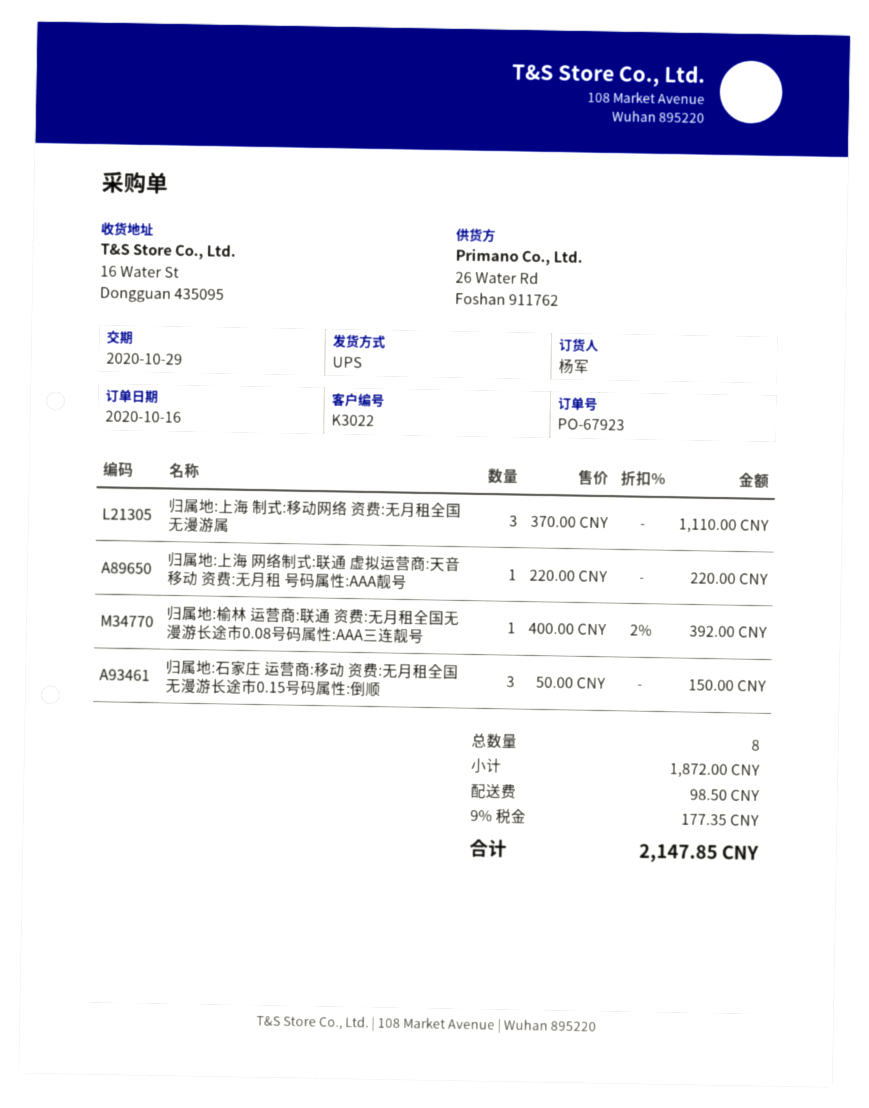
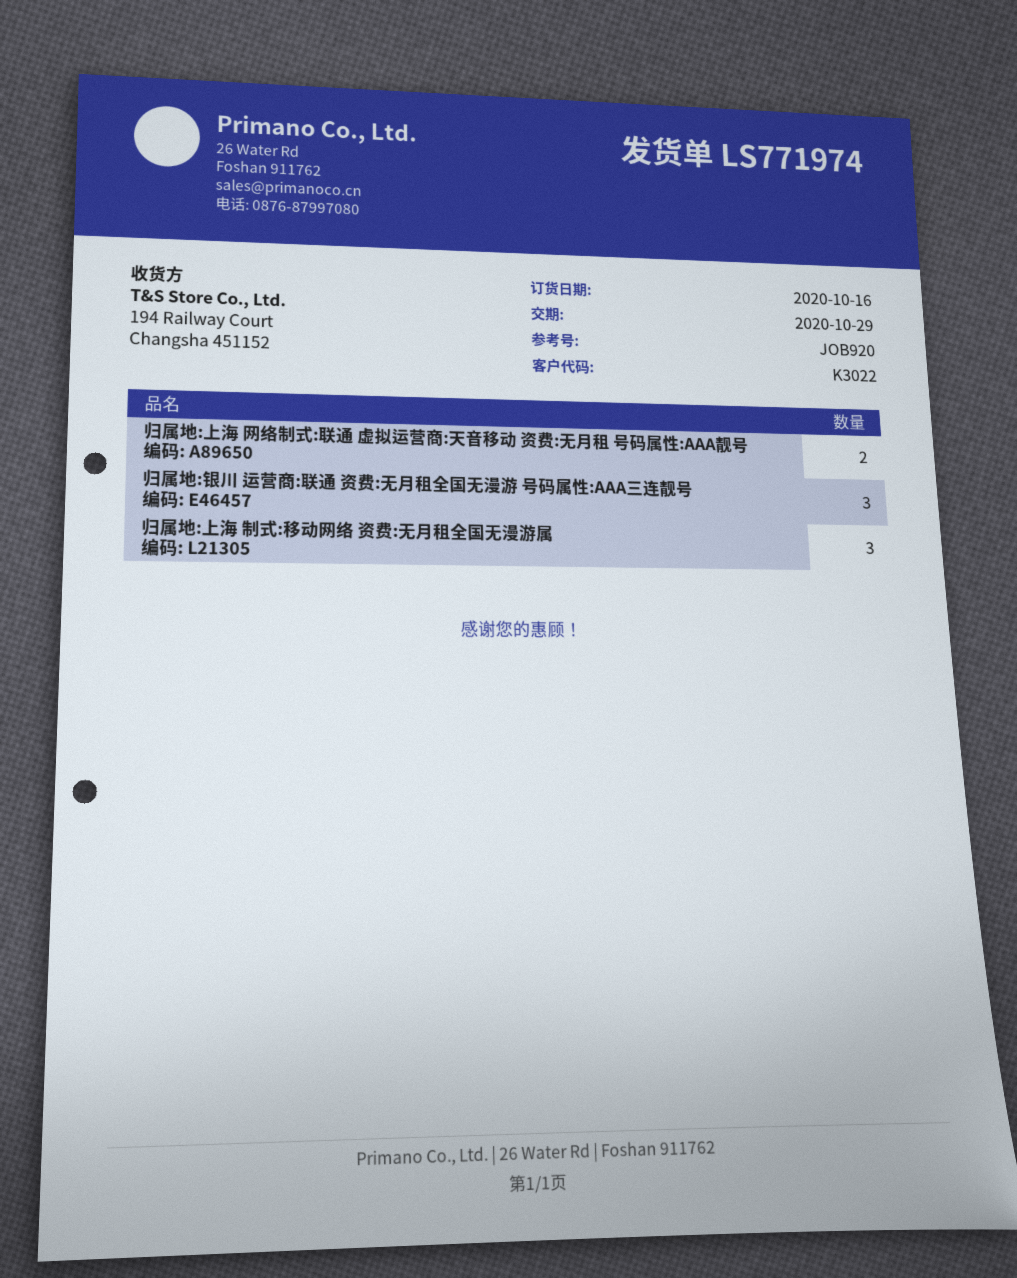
ship to: 16 Water St, Dongguan 435095 -> 194 Railway Court, Changsha 451152
归属地:上海 网络制式:联通 虚拟运营商:天音移动 资费:无月租 号码属性:AAA靓号: 1 -> 2
归属地:榆林 运营商:联通 资费:无月租全国无漫游长途市0.08号码属性:AAA三连靓号: 1 -> none
归属地:石家庄 运营商:移动 资费:无月租全国无漫游长途市0.15号码属性:倒顺: 3 -> none
归属地:银川 运营商:联通 资费:无月租全国无漫游 号码属性:AAA三连靓号: none -> 3

